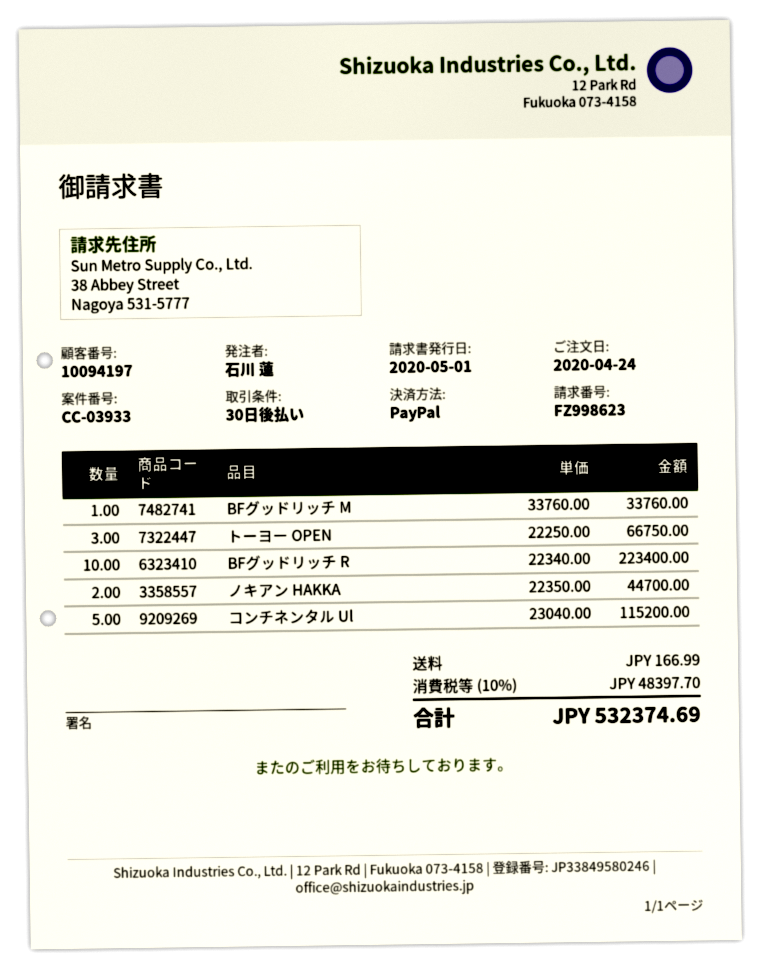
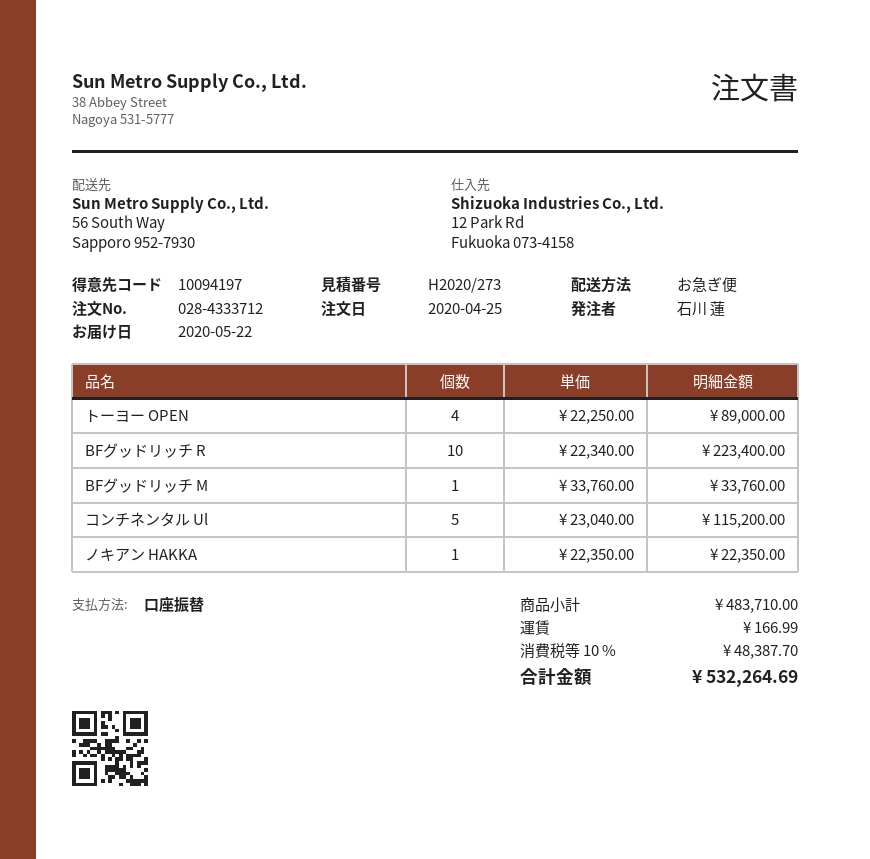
order date: 2020-04-24 -> 2020-04-25
payment method: PayPal -> direct debit
トーヨー OPEN: 3 x 22250.00 = 66750.00 -> 4 x 22250.00 = 89000.00
ノキアン HAKKA: 2 x 22350.00 = 44700.00 -> 1 x 22350.00 = 22350.00
tax: 10% = 48397.70 -> 10% = 48387.70
total: 532374.69 -> 532264.69

